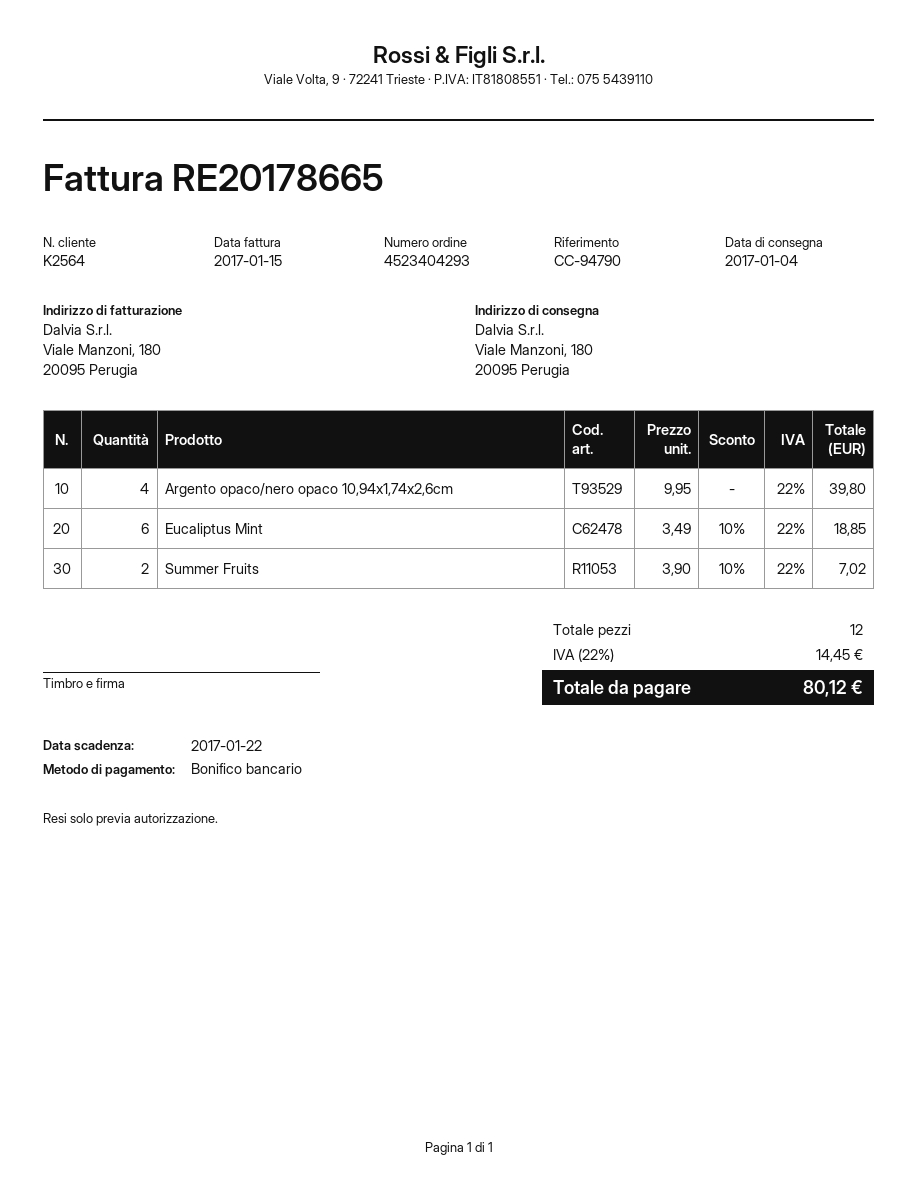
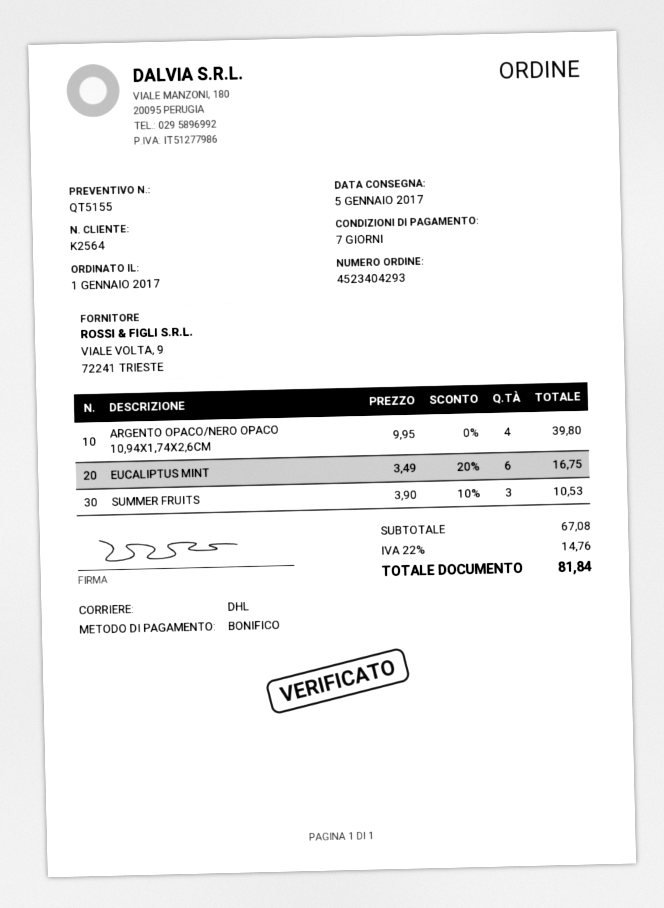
delivery date: 2017-01-04 -> 2017-01-05
Eucaliptus Mint: 6 x 3.49 - 10% = 18.85 -> 6 x 3.49 - 20% = 16.75
Summer Fruits: 2 x 3.90 - 10% = 7.02 -> 3 x 3.90 - 10% = 10.53
tax: 22% = 14.45 -> 22% = 14.76
total: 80.12 -> 81.84

